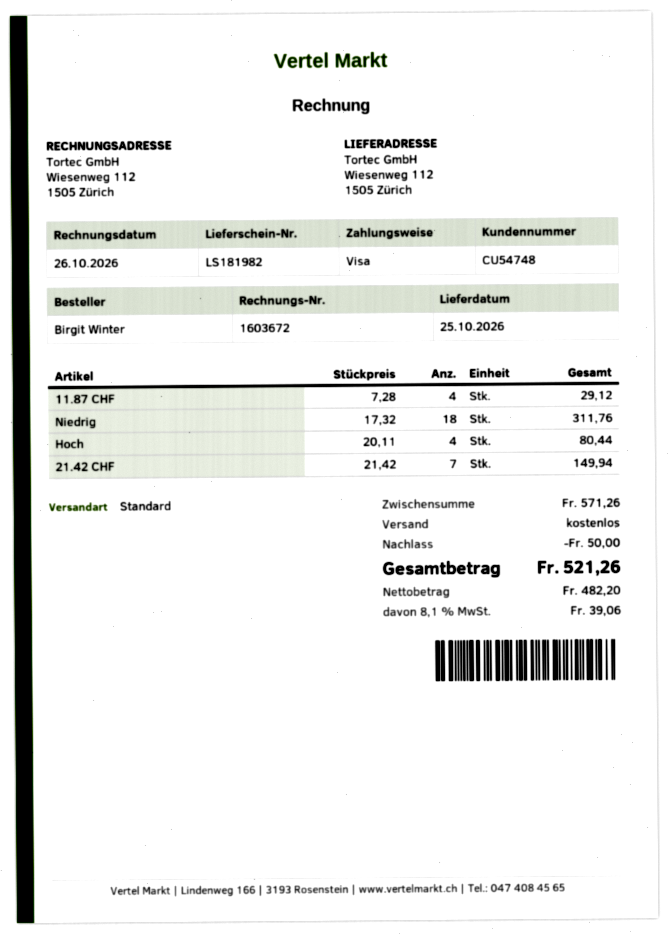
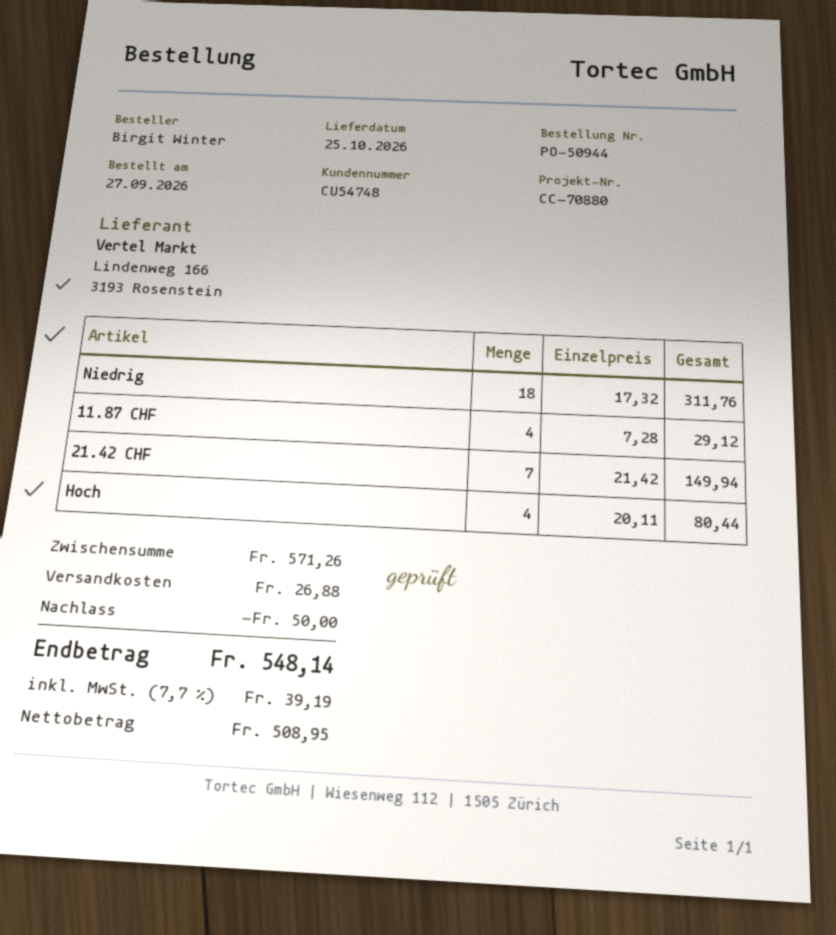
shipping: 0.00 -> 26.88
net: 482.20 -> 508.95
tax: 8.1% = 39.06 -> 7.7% = 39.19
total: 521.26 -> 548.14

